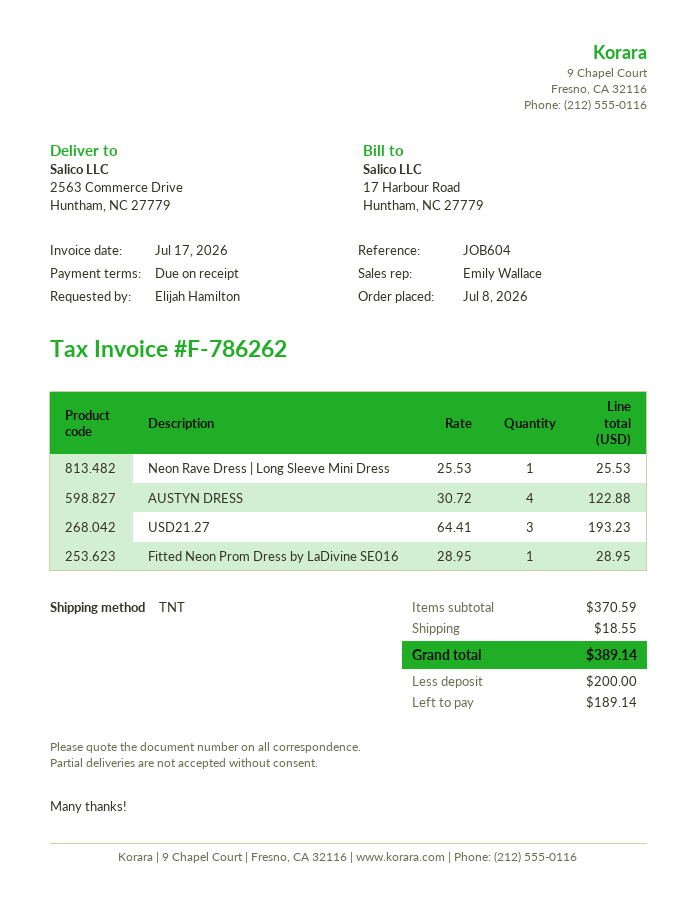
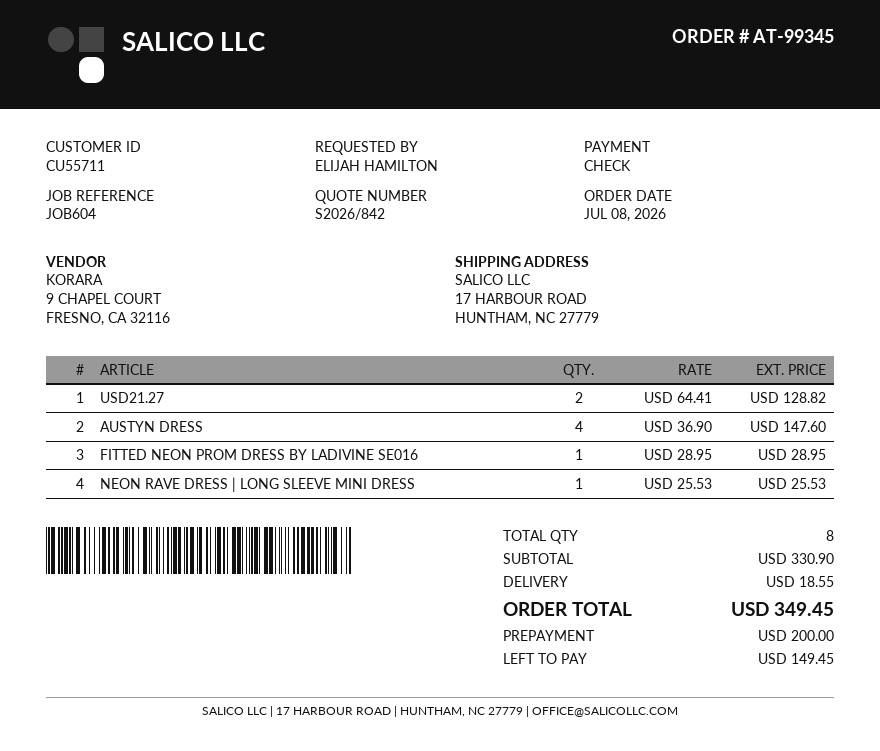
ship to: 2563 Commerce Drive, Huntham, NC 27779 -> 17 HARBOUR ROAD, HUNTHAM, NC 27779
AUSTYN DRESS: 4 x 30.72 = 122.88 -> 4 x 36.90 = 147.60
USD21.27: 3 x 64.41 = 193.23 -> 2 x 64.41 = 128.82
subtotal: 370.59 -> 330.90
total: 389.14 -> 349.45
balance: 189.14 -> 149.45

